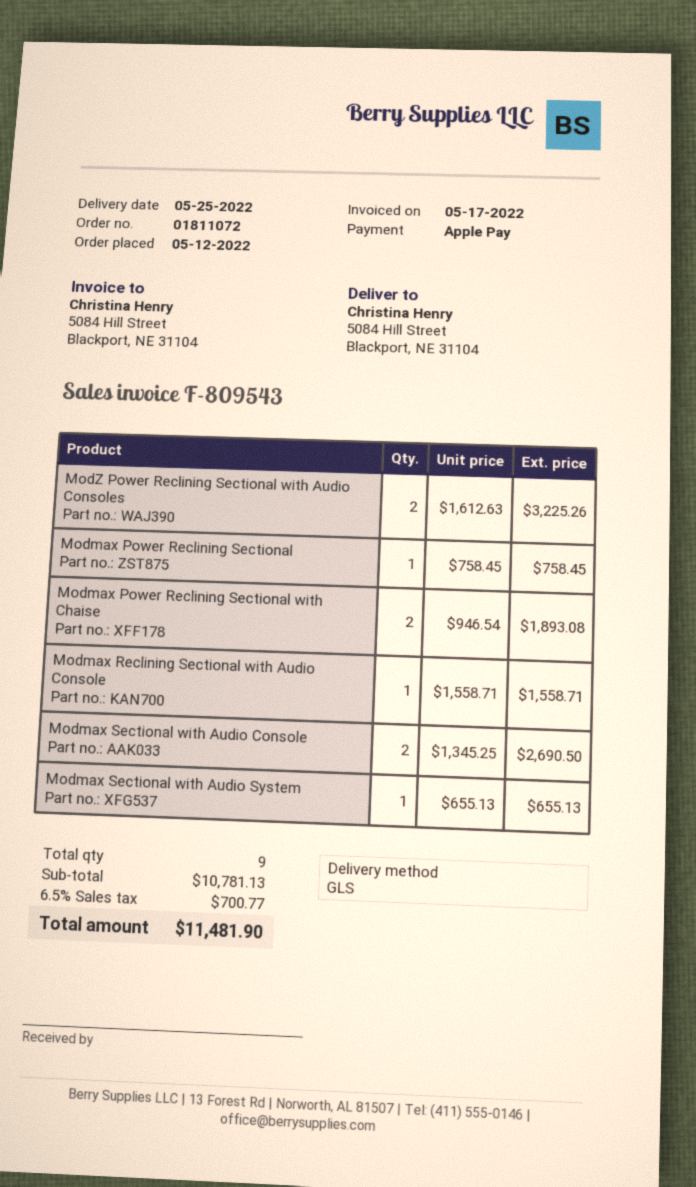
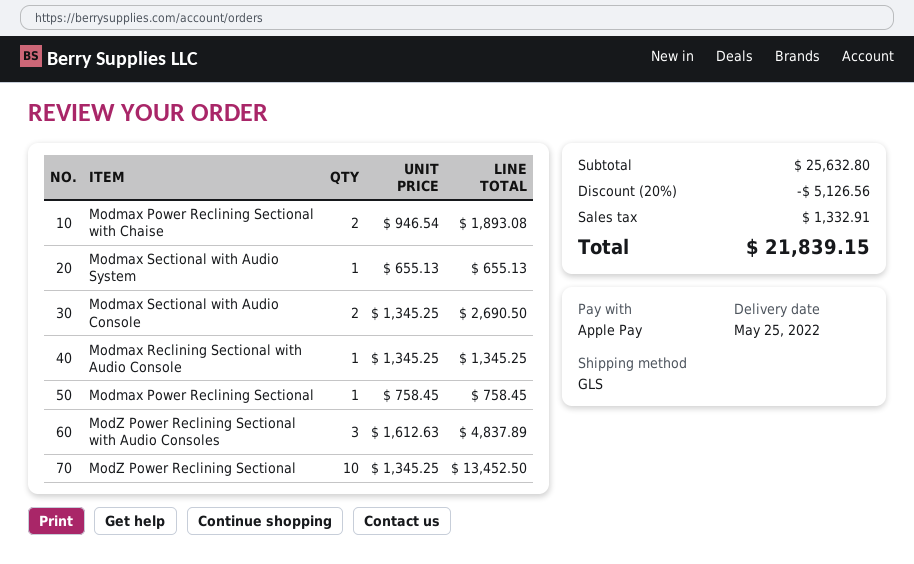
ModZ Power Reclining Sectional with Audio Consoles: 2 x 1612.63 = 3225.26 -> 3 x 1612.63 = 4837.89
Modmax Reclining Sectional with Audio Console: 1 x 1558.71 = 1558.71 -> 1 x 1345.25 = 1345.25
ModZ Power Reclining Sectional: none -> 10 x 1345.25 = 13452.50
subtotal: 10781.13 -> 25632.80
discount: none -> 20% = 5126.56
tax: 700.77 -> 1332.91
total: 11481.90 -> 21839.15

